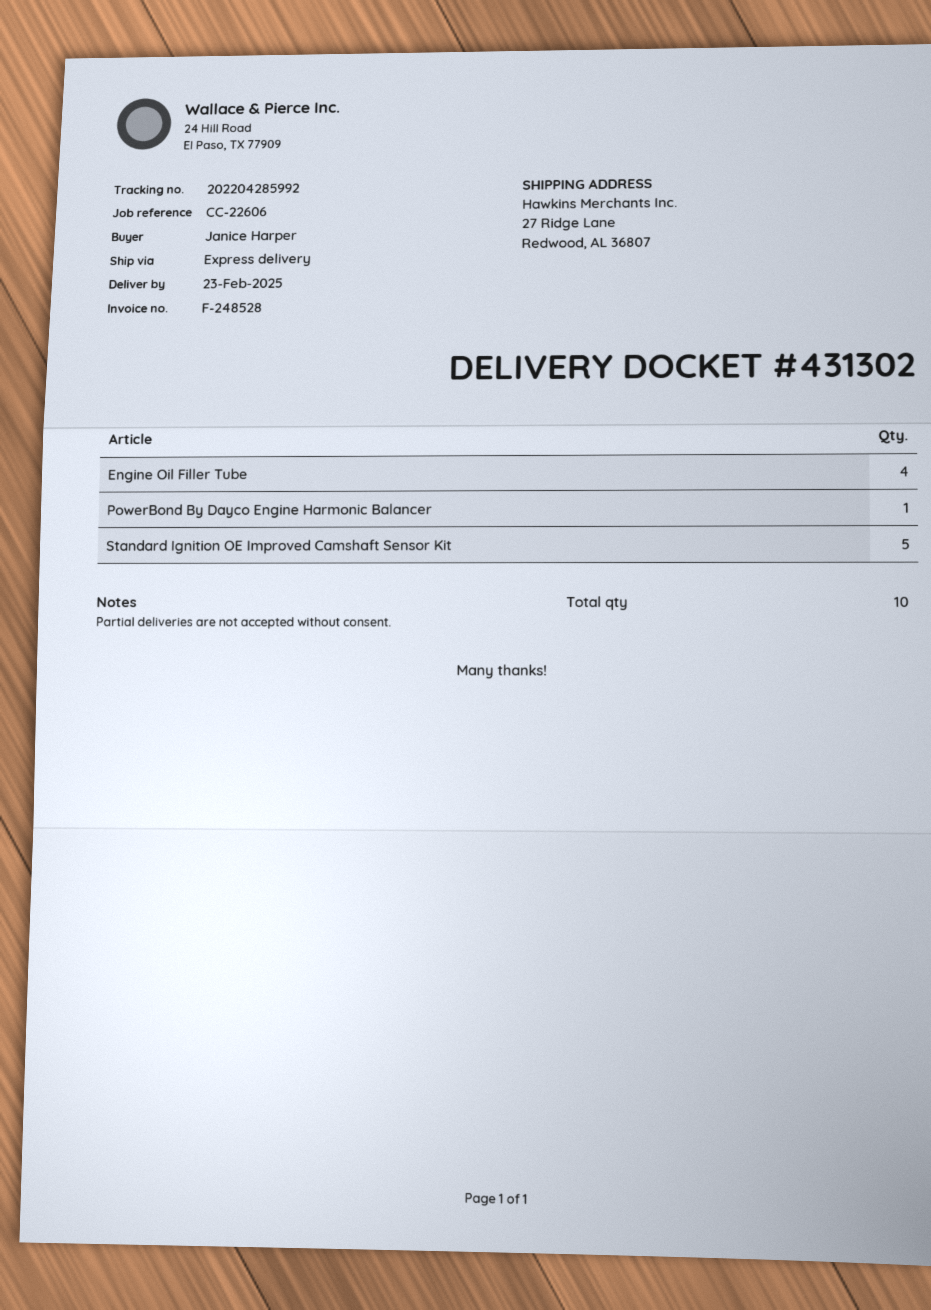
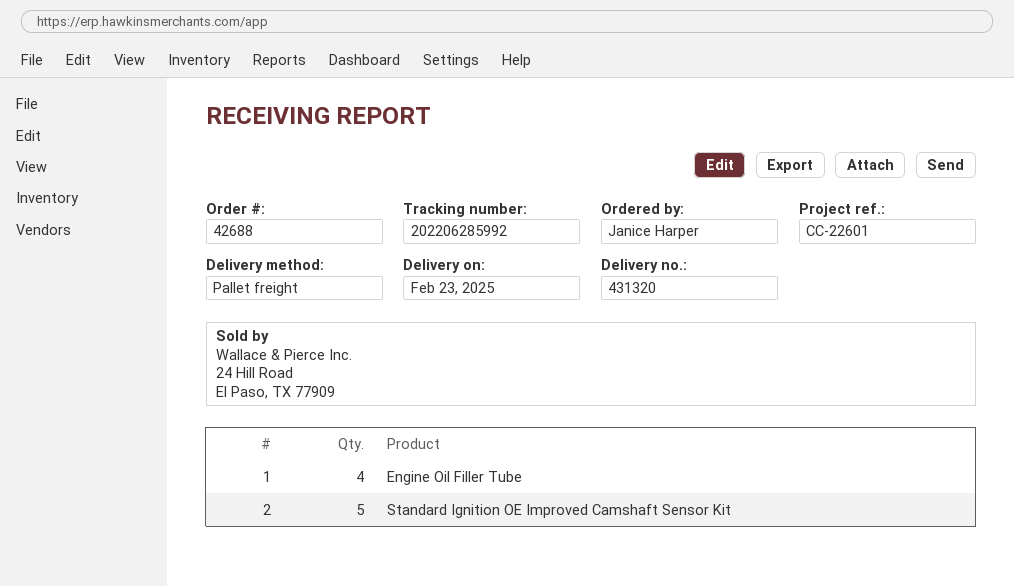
delivery note number: 431302 -> 431320
reference: CC-22606 -> CC-22601
shipping method: express -> pallet freight
tracking number: 202204285992 -> 202206285992
PowerBond By Dayco Engine Harmonic Balancer: 1 -> none

